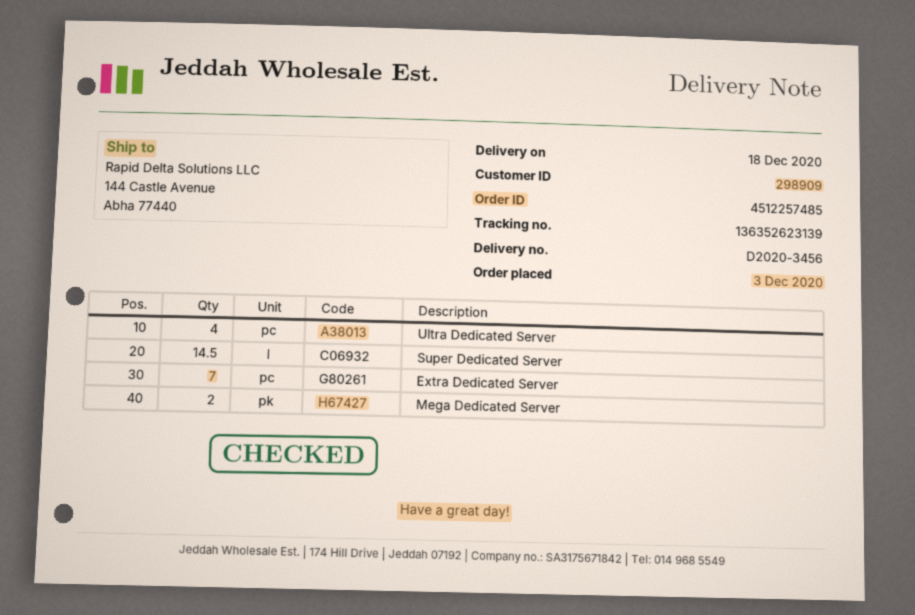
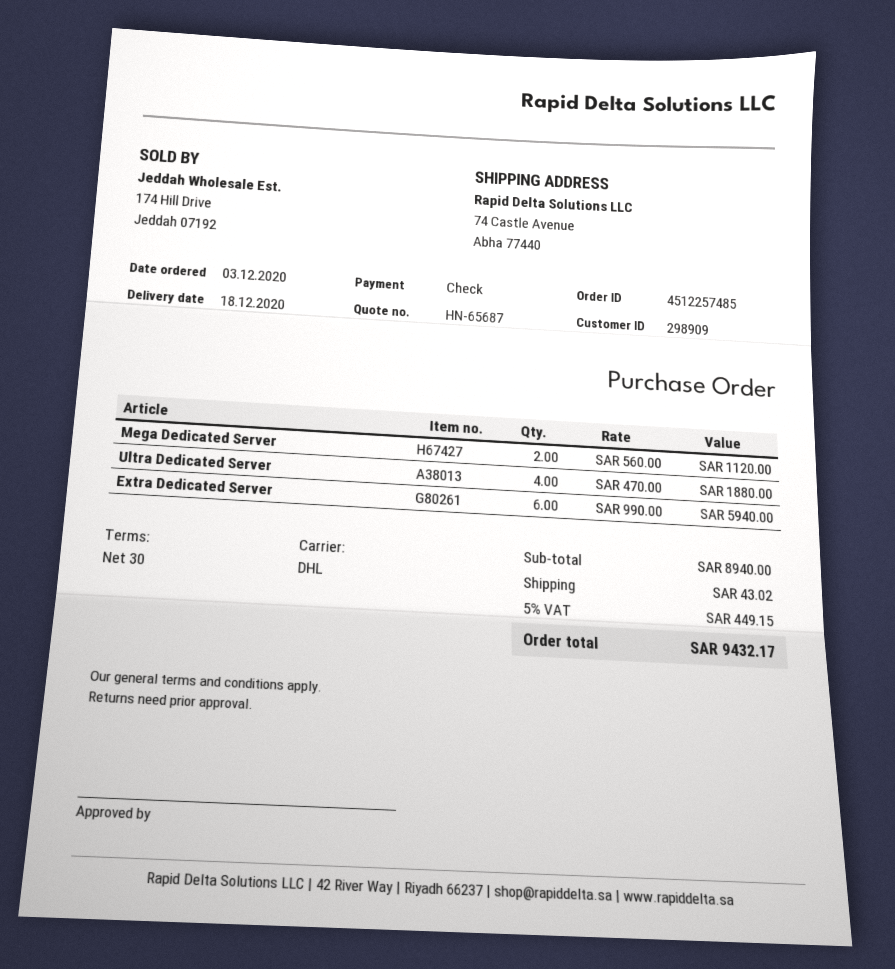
ship to: 144 Castle Avenue, Abha 77440 -> 74 Castle Avenue, Abha 77440
Super Dedicated Server: 14.5 -> none
Extra Dedicated Server: 7 -> 6

